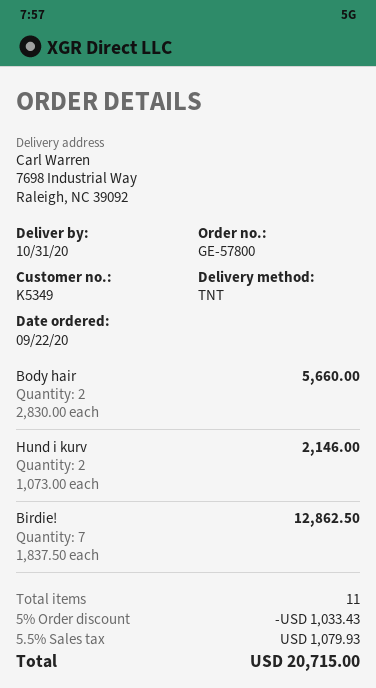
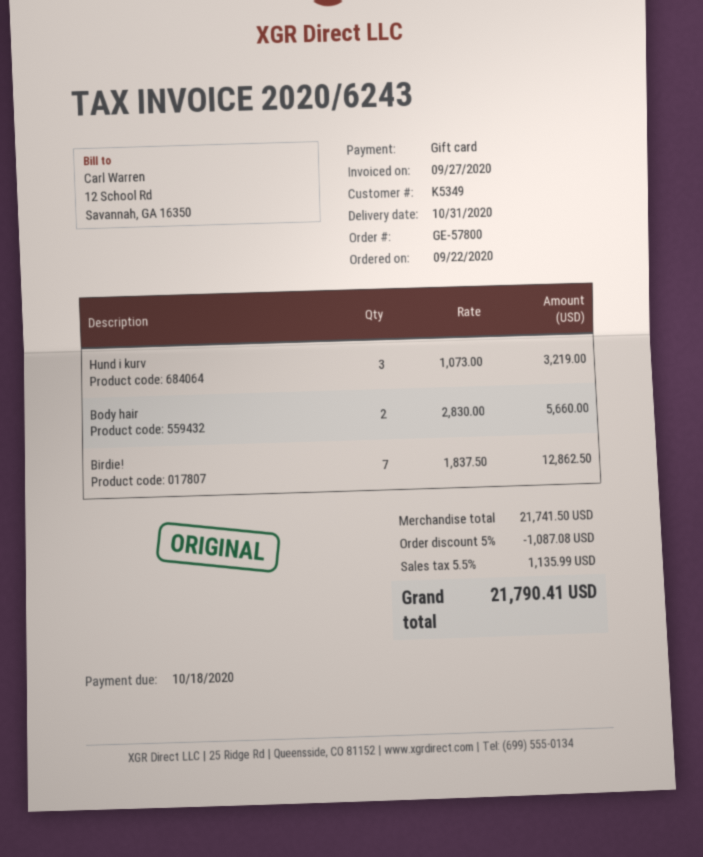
Hund i kurv: 2 x 1073.00 = 2146.00 -> 3 x 1073.00 = 3219.00
discount: 5% = 1033.43 -> 5% = 1087.08
tax: 5.5% = 1079.93 -> 5.5% = 1135.99
total: 20715.00 -> 21790.41

